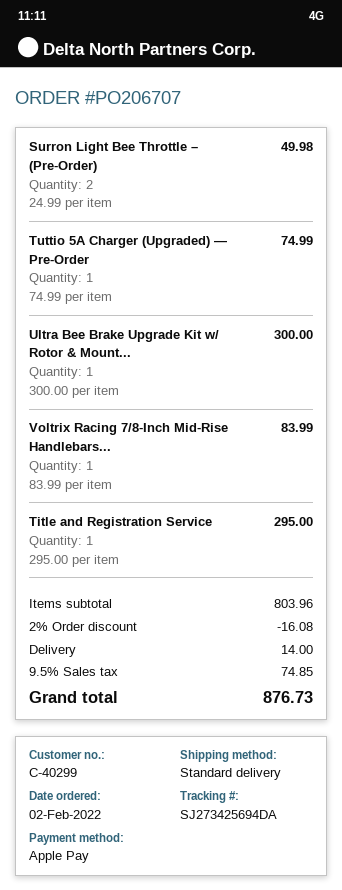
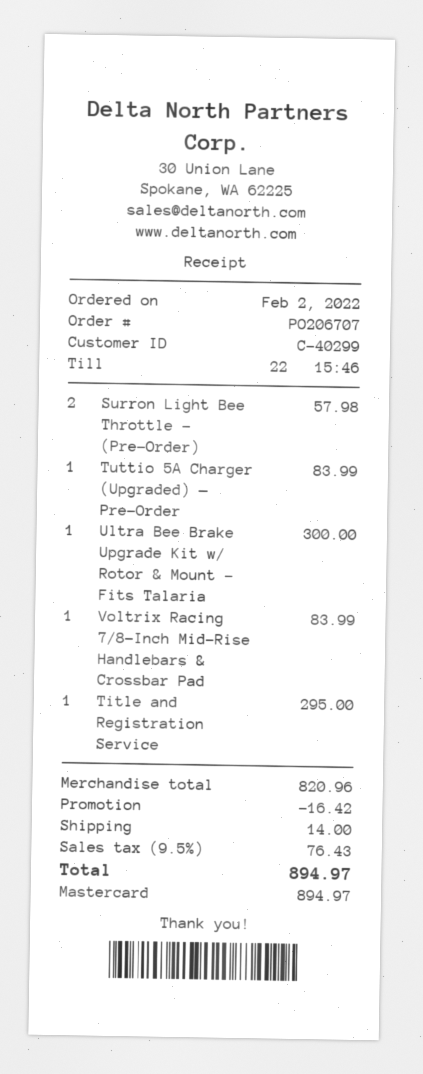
payment method: Apple Pay -> Mastercard
Surron Light Bee Throttle – (Pre-Order): 2 for 49.98 -> 2 for 57.98
Tuttio 5A Charger (Upgraded) — Pre-Order: 1 for 74.99 -> 1 for 83.99
subtotal: 803.96 -> 820.96
discount: 16.08 -> 16.42
tax: 9.5% = 74.85 -> 9.5% = 76.43
total: 876.73 -> 894.97

